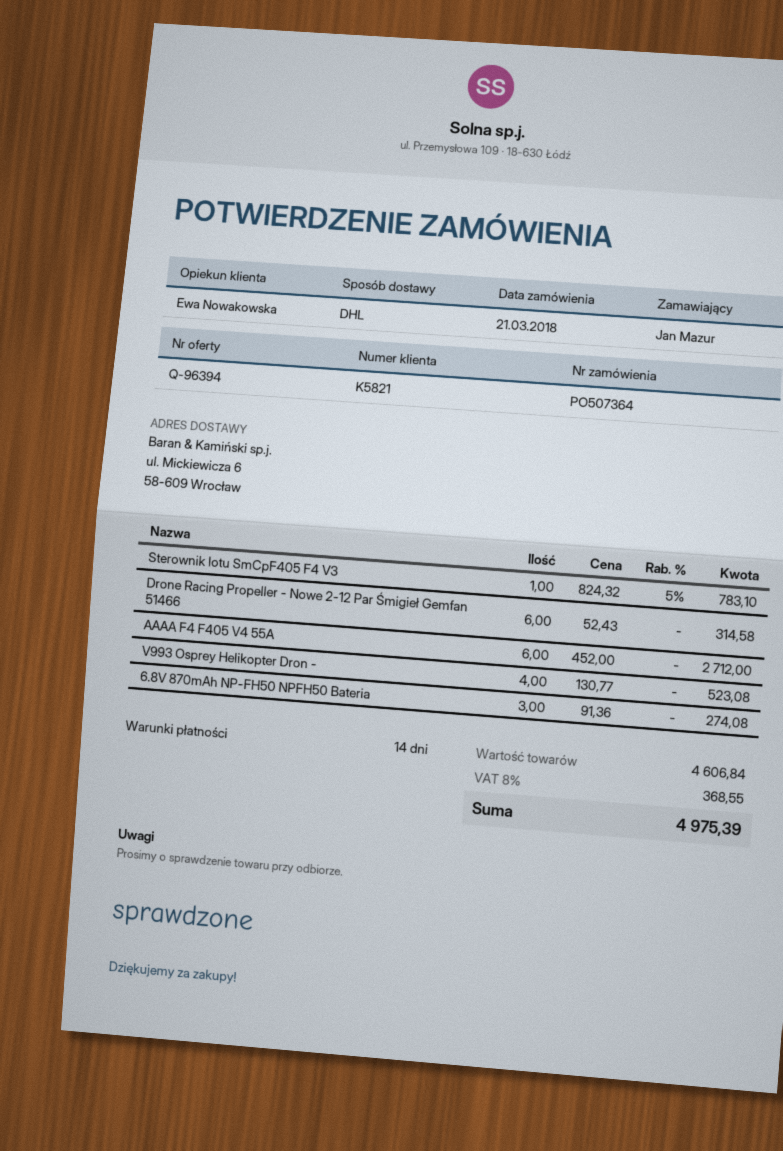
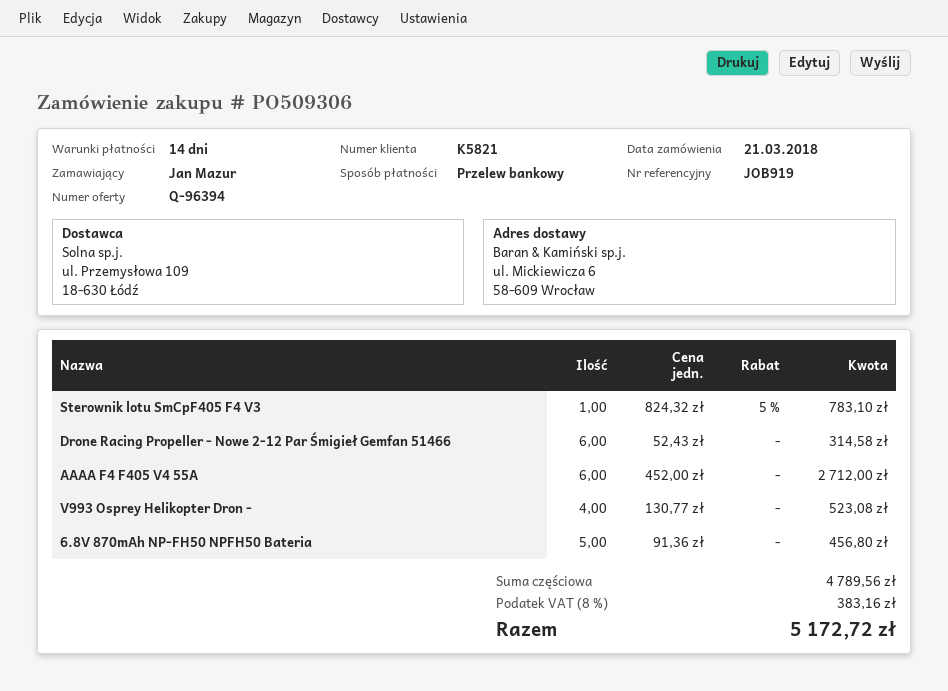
order number: PO507364 -> PO509306
6.8V 870mAh NP-FH50 NPFH50 Bateria: 3 x 91.36 = 274.08 -> 5 x 91.36 = 456.80
subtotal: 4606.84 -> 4789.56
tax: 8% = 368.55 -> 8% = 383.16
total: 4975.39 -> 5172.72

